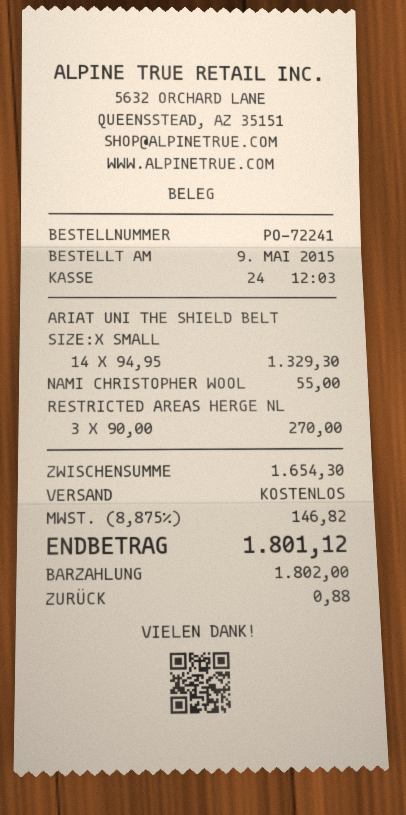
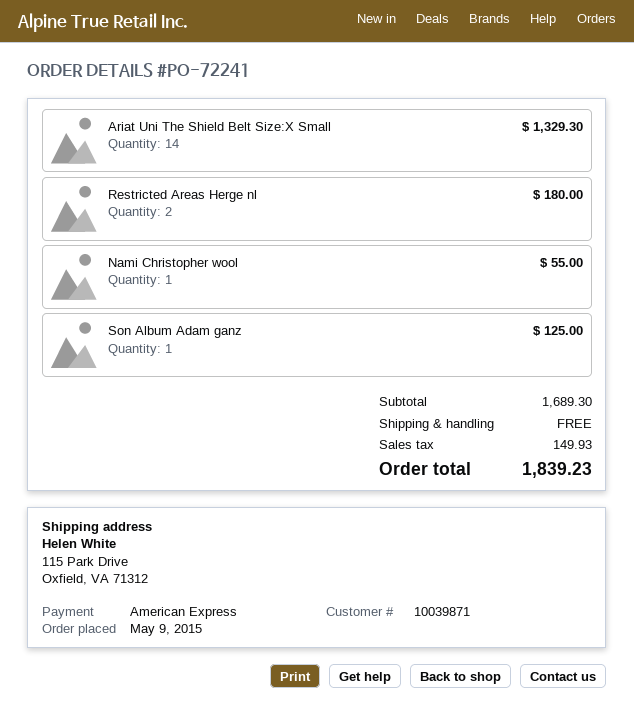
payment method: cash -> American Express
RESTRICTED AREAS HERGE NL: 3 for 270.00 -> 2 for 180.00
Son Album Adam ganz: none -> 1 for 125.00
subtotal: 1654.30 -> 1689.30
tax: 146.82 -> 149.93
total: 1801.12 -> 1839.23

